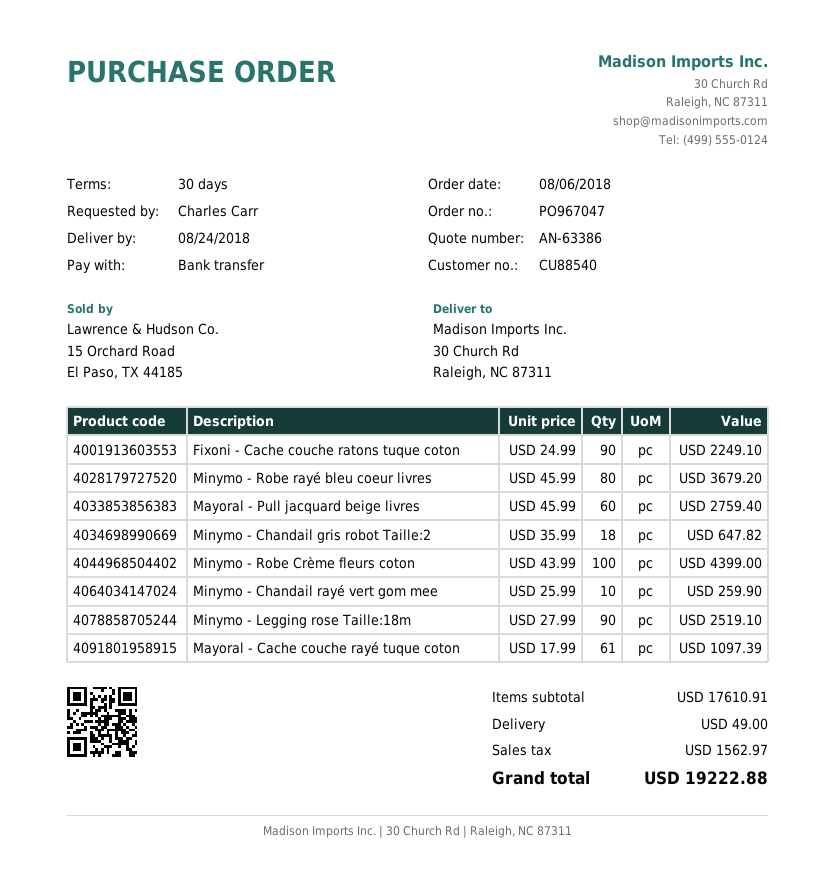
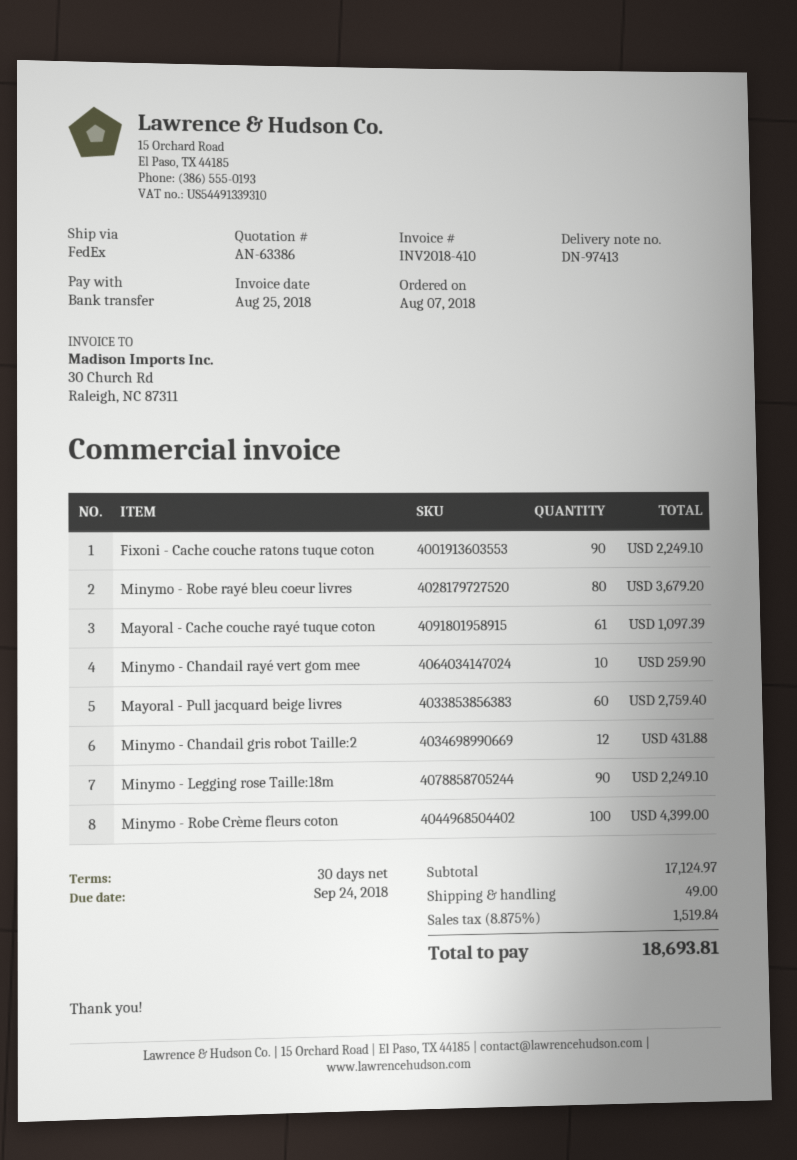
order date: 2018-08-06 -> 2018-08-07
Minymo - Chandail gris robot Taille:2: 18 for 647.82 -> 12 for 431.88
Minymo - Legging rose Taille:18m: 90 for 2519.10 -> 90 for 2249.10
subtotal: 17610.91 -> 17124.97
tax: 1562.97 -> 1519.84
total: 19222.88 -> 18693.81

